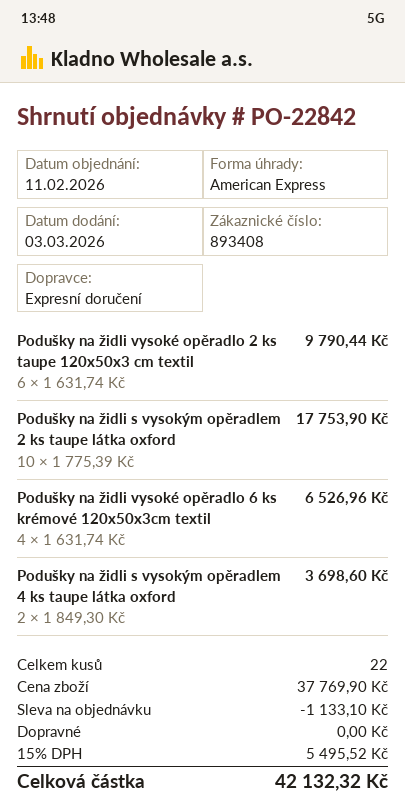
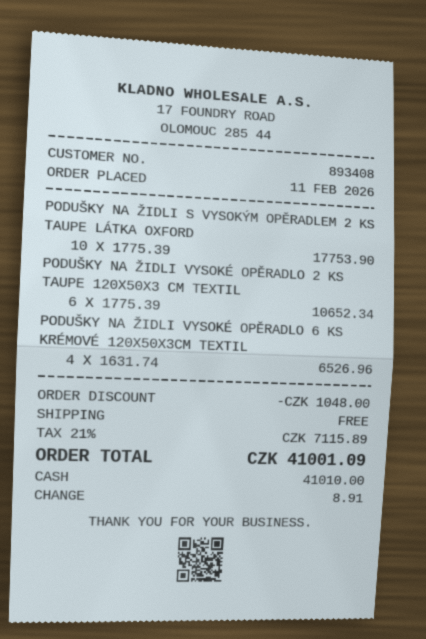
payment method: American Express -> cash
Podušky na židli vysoké opěradlo 2 ks taupe 120x50x3 cm textil: 6 x 1631.74 = 9790.44 -> 6 x 1775.39 = 10652.34
Podušky na židli s vysokým opěradlem 4 ks taupe látka oxford: 2 x 1849.30 = 3698.60 -> none
discount: 1133.10 -> 1048.00
tax: 15% = 5495.52 -> 21% = 7115.89
total: 42132.32 -> 41001.09

